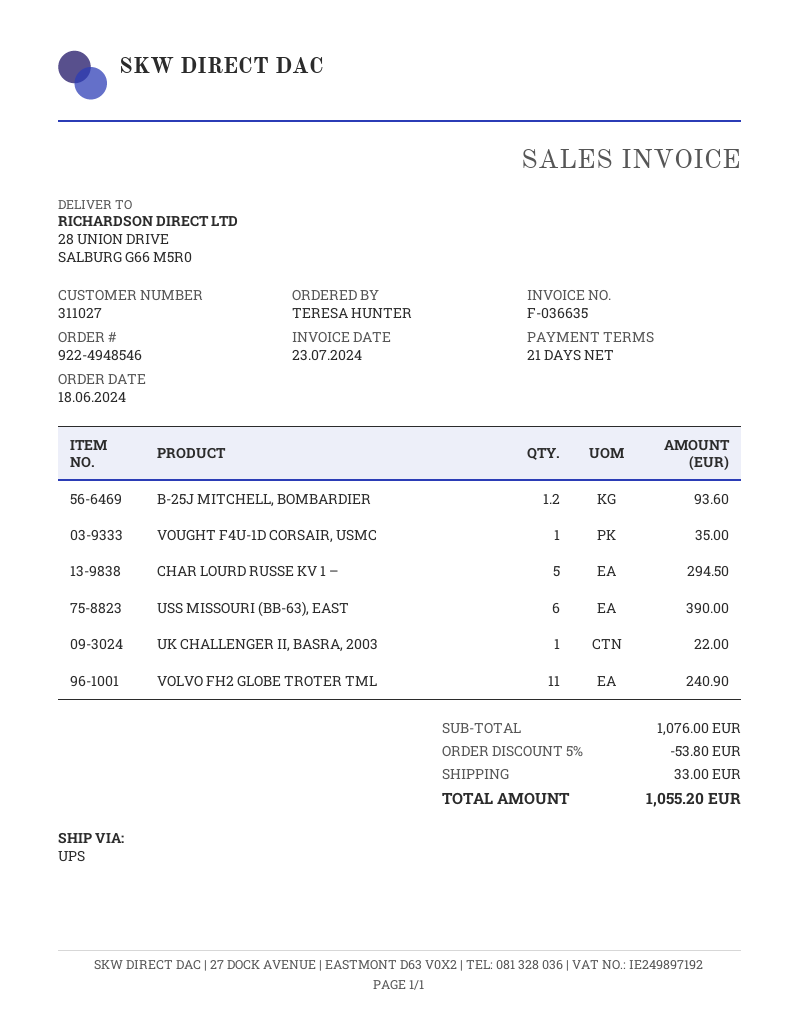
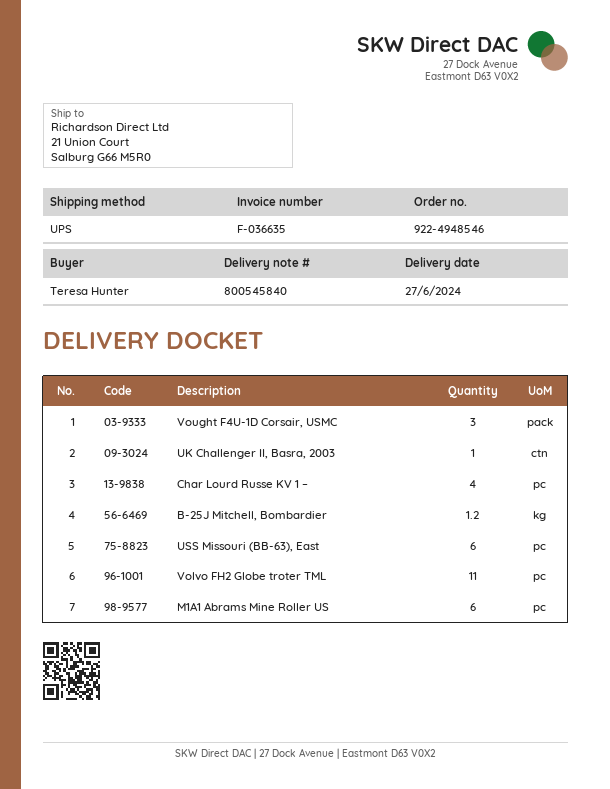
ship to: 28 UNION DRIVE, SALBURG G66 M5R0 -> 21 Union Court, Salburg G66 M5R0
VOUGHT F4U-1D CORSAIR, USMC: 1 -> 3
CHAR LOURD RUSSE KV 1 –: 5 -> 4
M1A1 Abrams Mine Roller US: none -> 6

